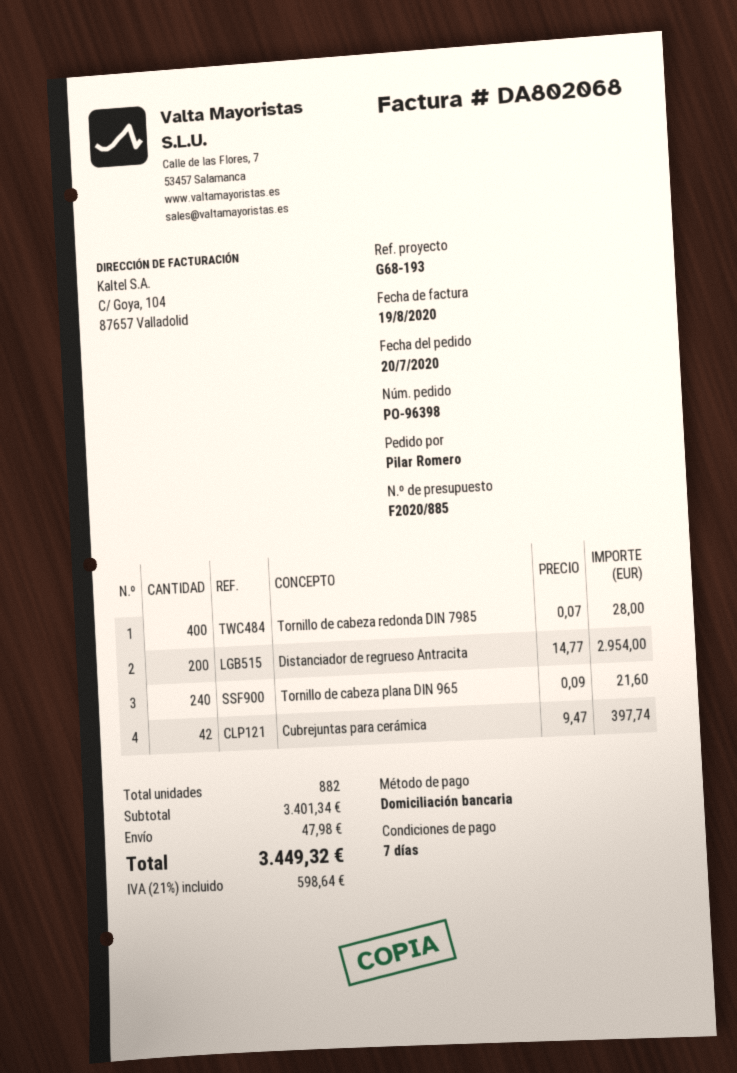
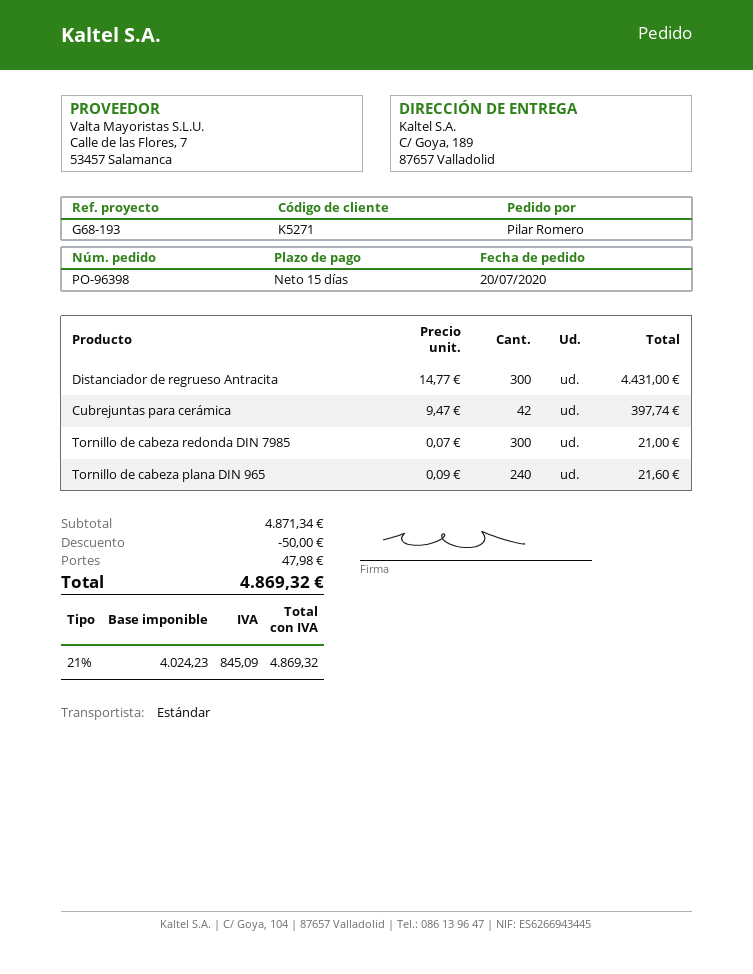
payment terms: 7 days -> 15 days
Tornillo de cabeza redonda DIN 7985: 400 x 0.07 = 28.00 -> 300 x 0.07 = 21.00
Distanciador de regrueso Antracita: 200 x 14.77 = 2954.00 -> 300 x 14.77 = 4431.00
subtotal: 3401.34 -> 4871.34
discount: none -> 50.00
tax: 21% = 598.64 -> 21% = 845.09
total: 3449.32 -> 4869.32

